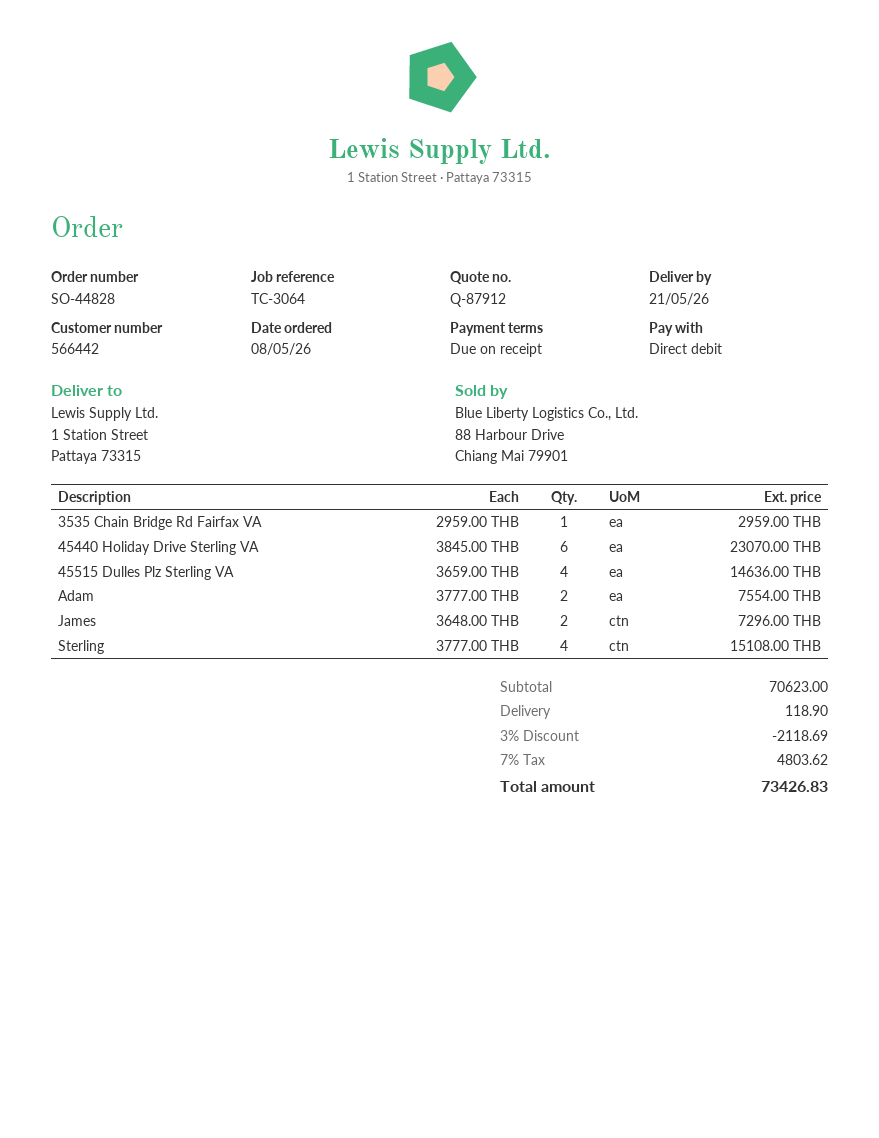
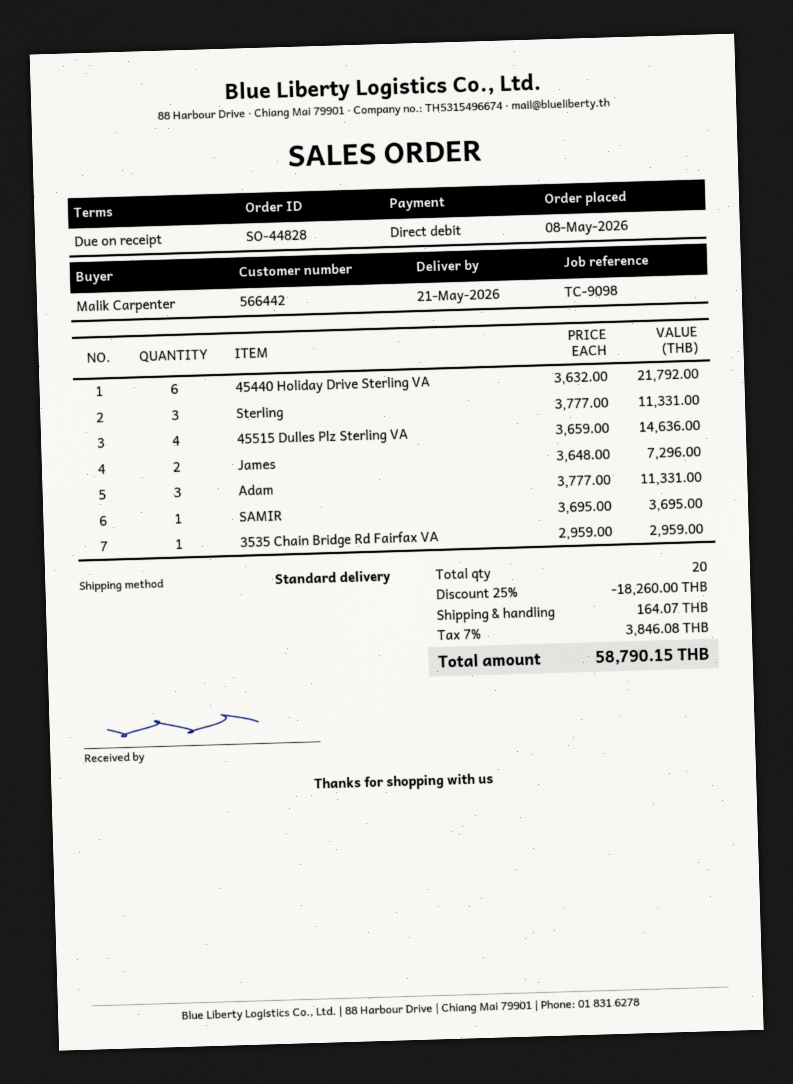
reference: TC-3064 -> TC-9098
45440 Holiday Drive Sterling VA: 6 x 3845.00 = 23070.00 -> 6 x 3632.00 = 21792.00
Adam: 2 x 3777.00 = 7554.00 -> 3 x 3777.00 = 11331.00
Sterling: 4 x 3777.00 = 15108.00 -> 3 x 3777.00 = 11331.00
SAMIR: none -> 1 x 3695.00 = 3695.00
discount: 3% = 2118.69 -> 25% = 18260.00
shipping: 118.90 -> 164.07
tax: 7% = 4803.62 -> 7% = 3846.08
total: 73426.83 -> 58790.15

